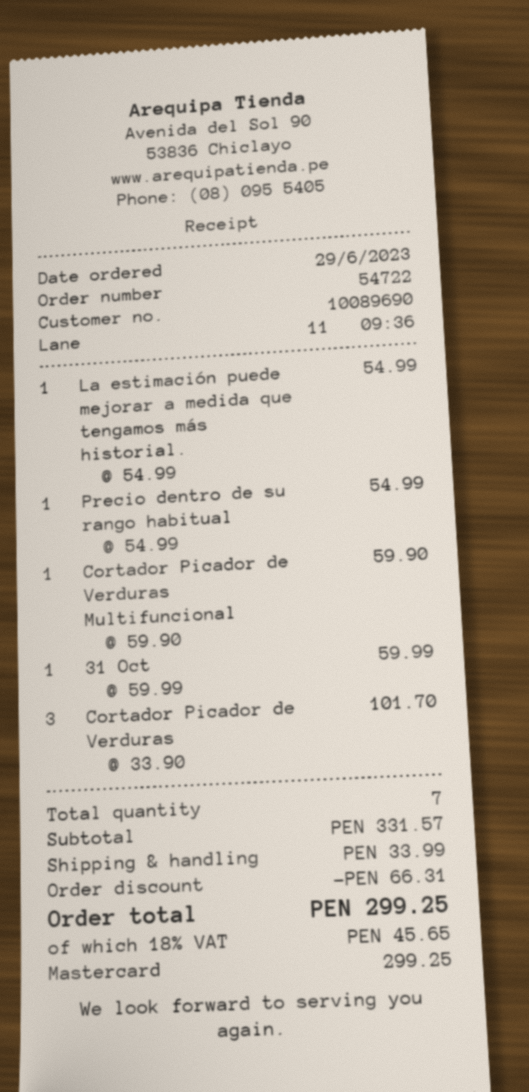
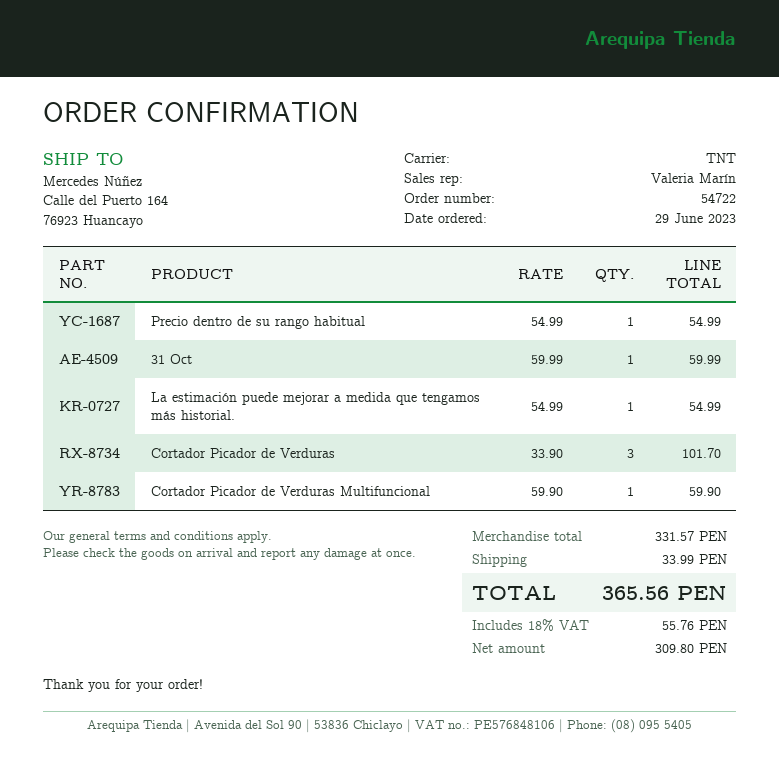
discount: 66.31 -> none
tax: 18% = 45.65 -> 18% = 55.76
total: 299.25 -> 365.56

